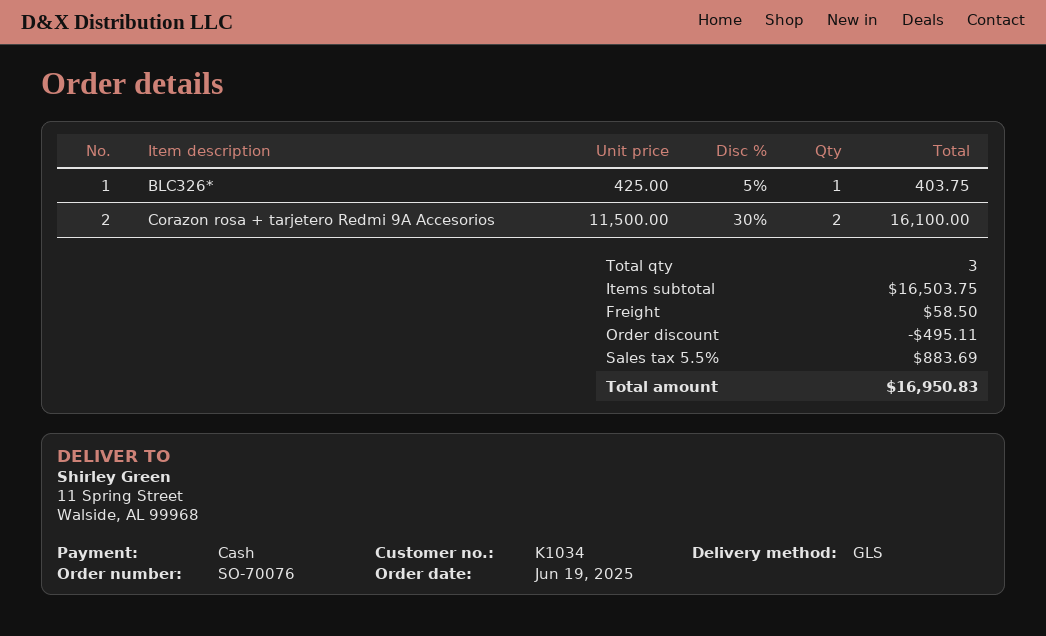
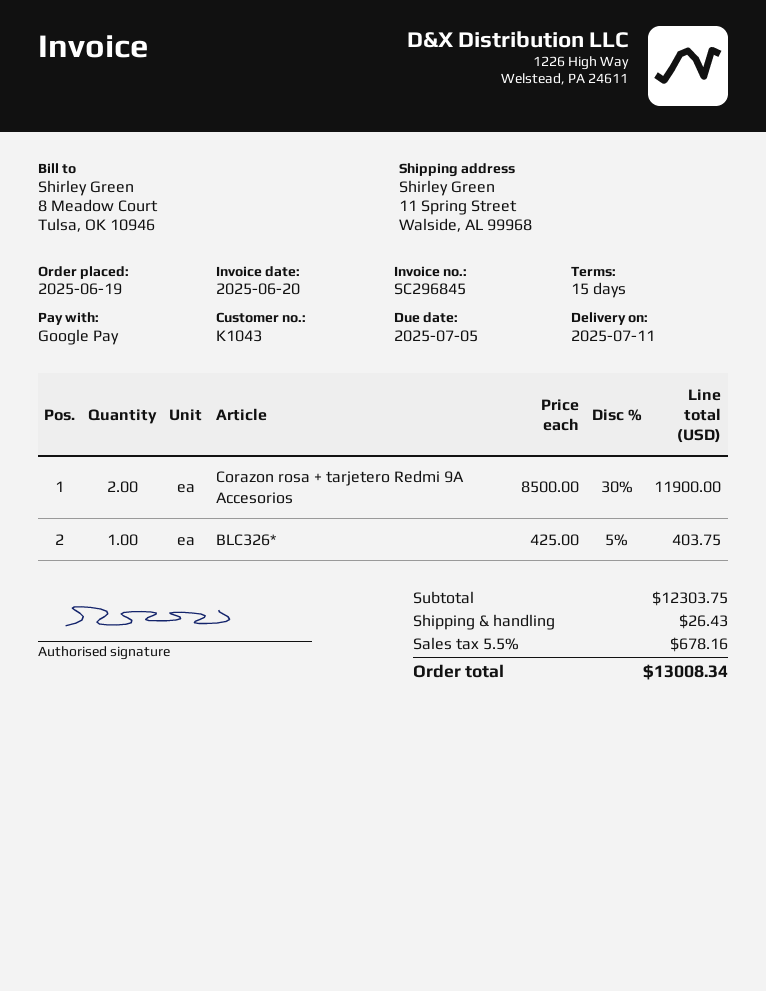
customer number: K1034 -> K1043
payment method: cash -> Google Pay
Corazon rosa + tarjetero Redmi 9A Accesorios: 2 x 11500.00 - 30% = 16100.00 -> 2 x 8500.00 - 30% = 11900.00
subtotal: 16503.75 -> 12303.75
discount: 495.11 -> none
shipping: 58.50 -> 26.43
tax: 5.5% = 883.69 -> 5.5% = 678.16
total: 16950.83 -> 13008.34

